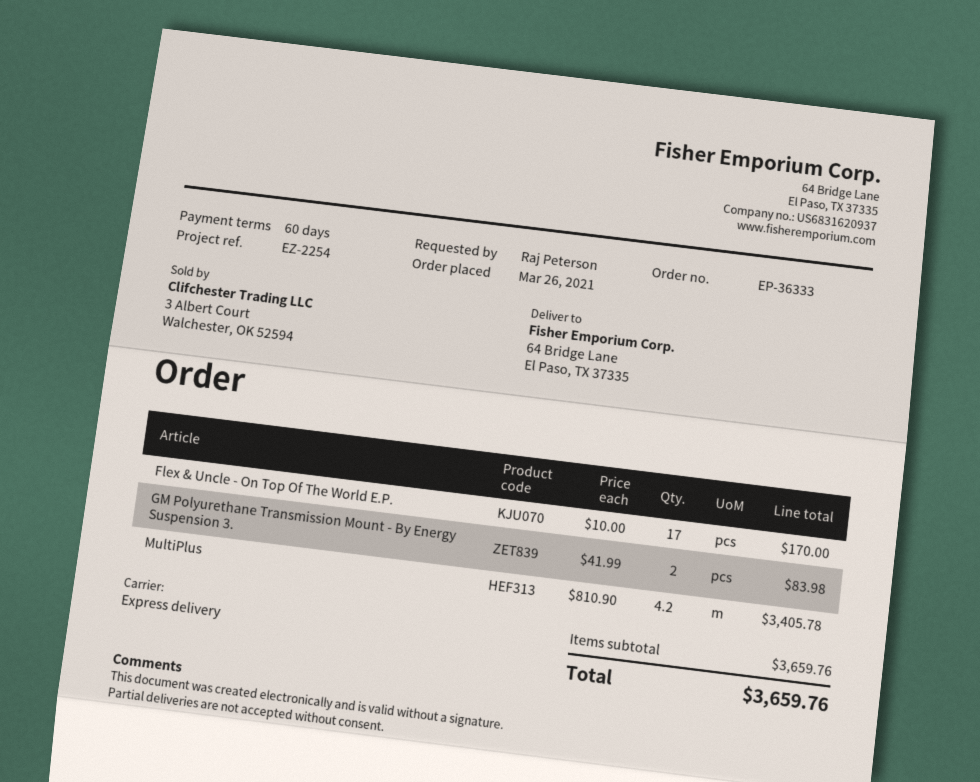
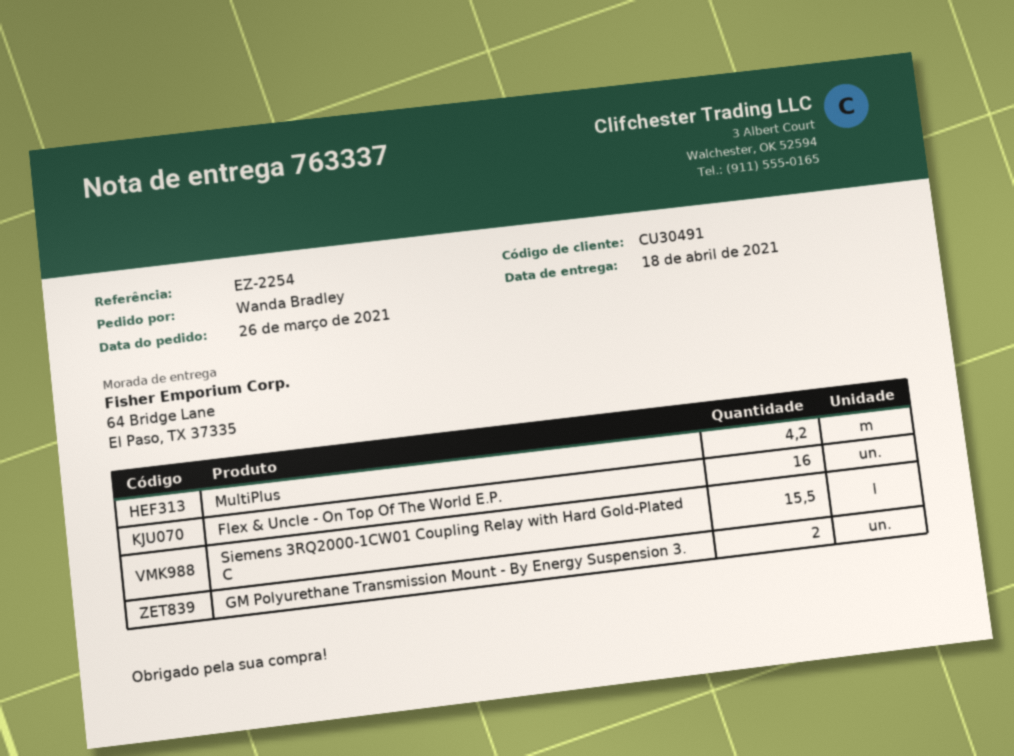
ordered by: Raj Peterson -> Wanda Bradley
Flex & Uncle - On Top Of The World E.P.: 17 -> 16
Siemens 3RQ2000-1CW01 Coupling Relay with Hard Gold-Plated C: none -> 15.5

